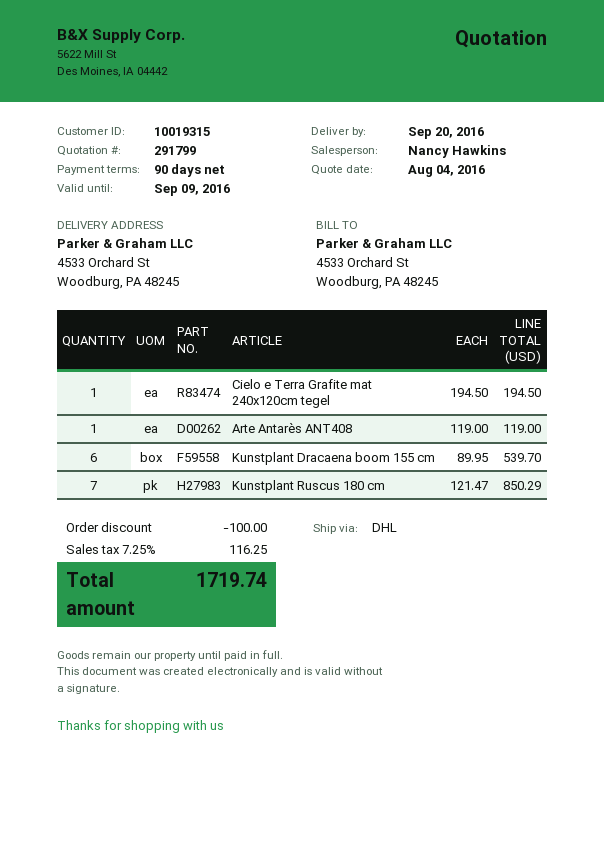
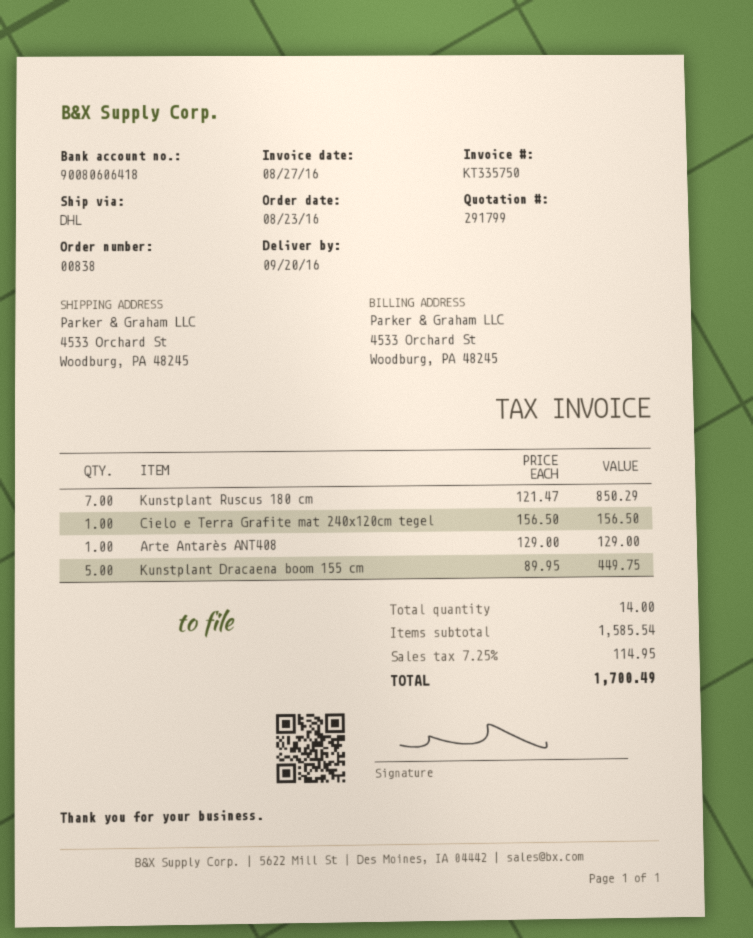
Cielo e Terra Grafite mat 240x120cm tegel: 1 x 194.50 = 194.50 -> 1 x 156.50 = 156.50
Arte Antarès ANT408: 1 x 119.00 = 119.00 -> 1 x 129.00 = 129.00
Kunstplant Dracaena boom 155 cm: 6 x 89.95 = 539.70 -> 5 x 89.95 = 449.75
discount: 100.00 -> none
tax: 7.25% = 116.25 -> 7.25% = 114.95
total: 1719.74 -> 1700.49

